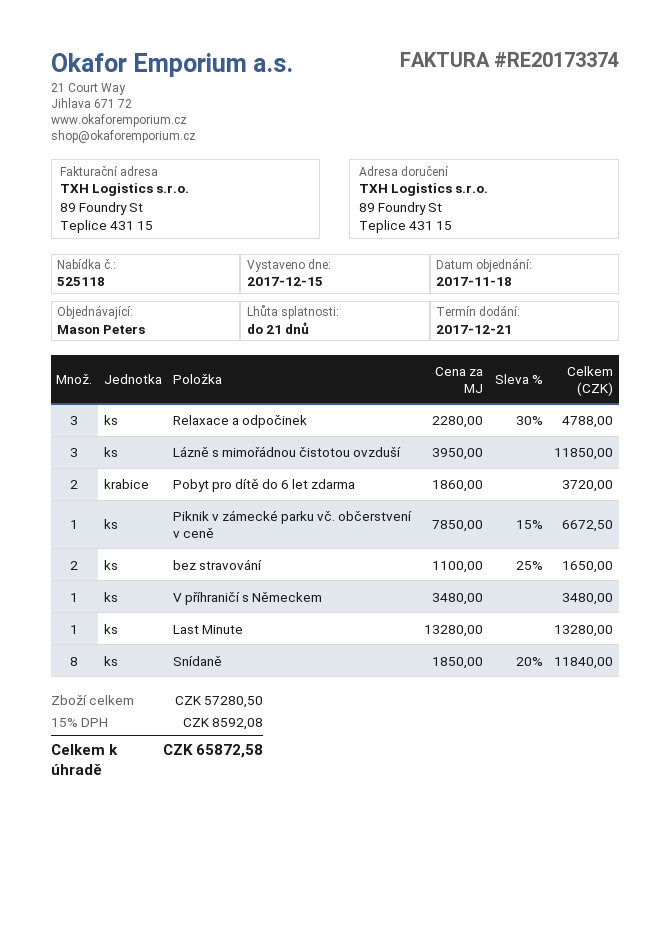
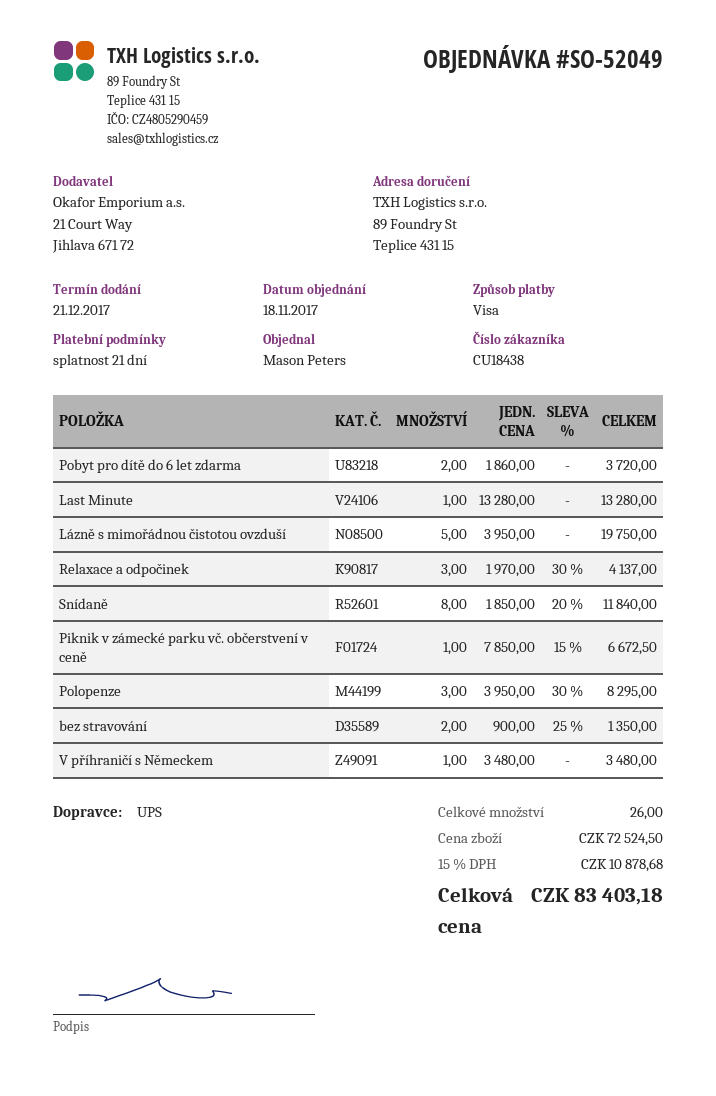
Relaxace a odpočinek: 3 x 2280.00 - 30% = 4788.00 -> 3 x 1970.00 - 30% = 4137.00
Lázně s mimořádnou čistotou ovzduší: 3 x 3950.00 = 11850.00 -> 5 x 3950.00 = 19750.00
bez stravování: 2 x 1100.00 - 25% = 1650.00 -> 2 x 900.00 - 25% = 1350.00
Polopenze: none -> 3 x 3950.00 - 30% = 8295.00
subtotal: 57280.50 -> 72524.50
tax: 15% = 8592.08 -> 15% = 10878.68
total: 65872.58 -> 83403.18

